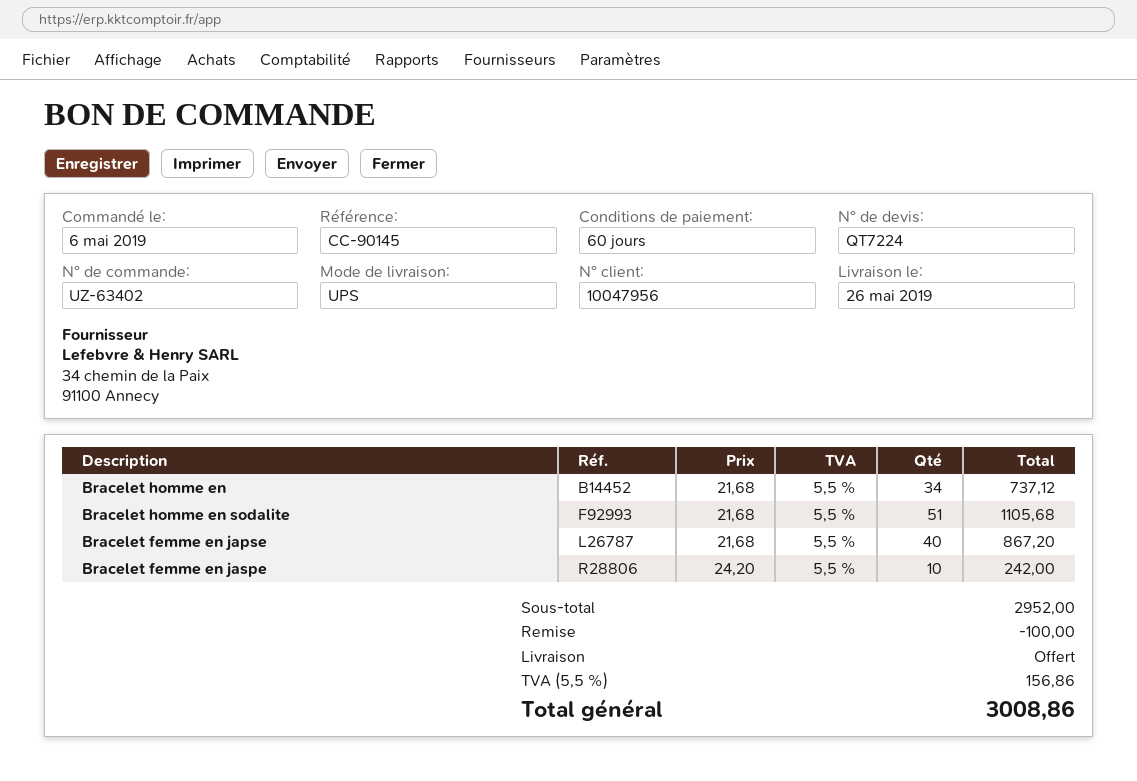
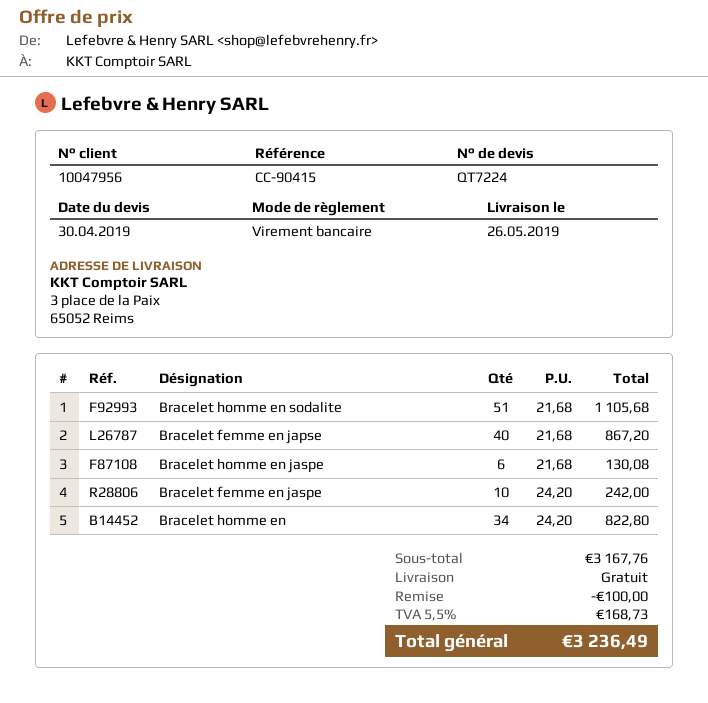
reference: CC-90145 -> CC-90415
Bracelet homme en: 34 x 21.68 = 737.12 -> 34 x 24.20 = 822.80
Bracelet homme en jaspe: none -> 6 x 21.68 = 130.08
subtotal: 2952.00 -> 3167.76
tax: 5.5% = 156.86 -> 5.5% = 168.73
total: 3008.86 -> 3236.49

